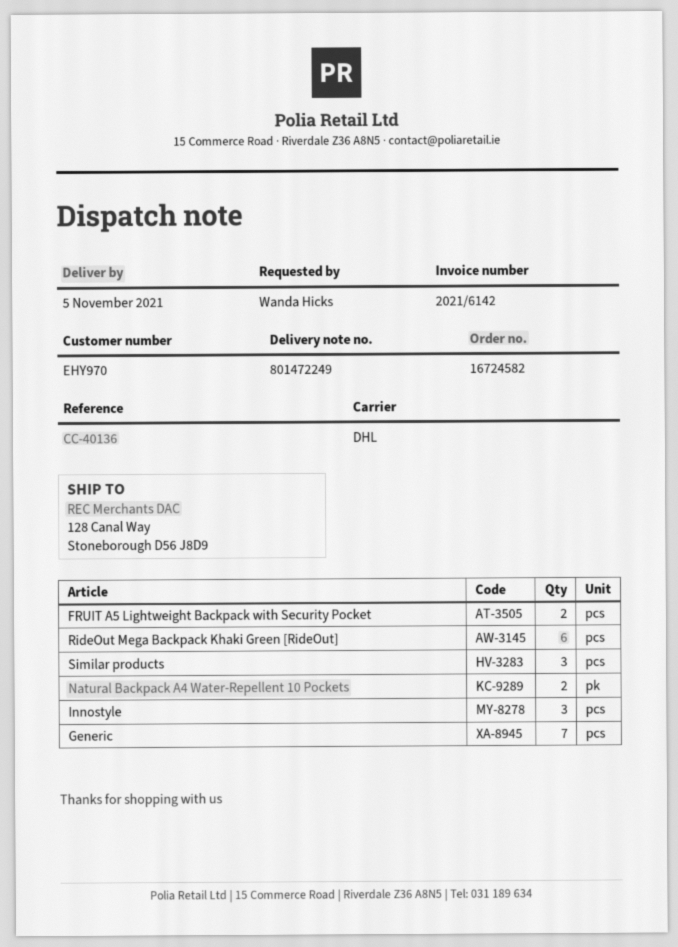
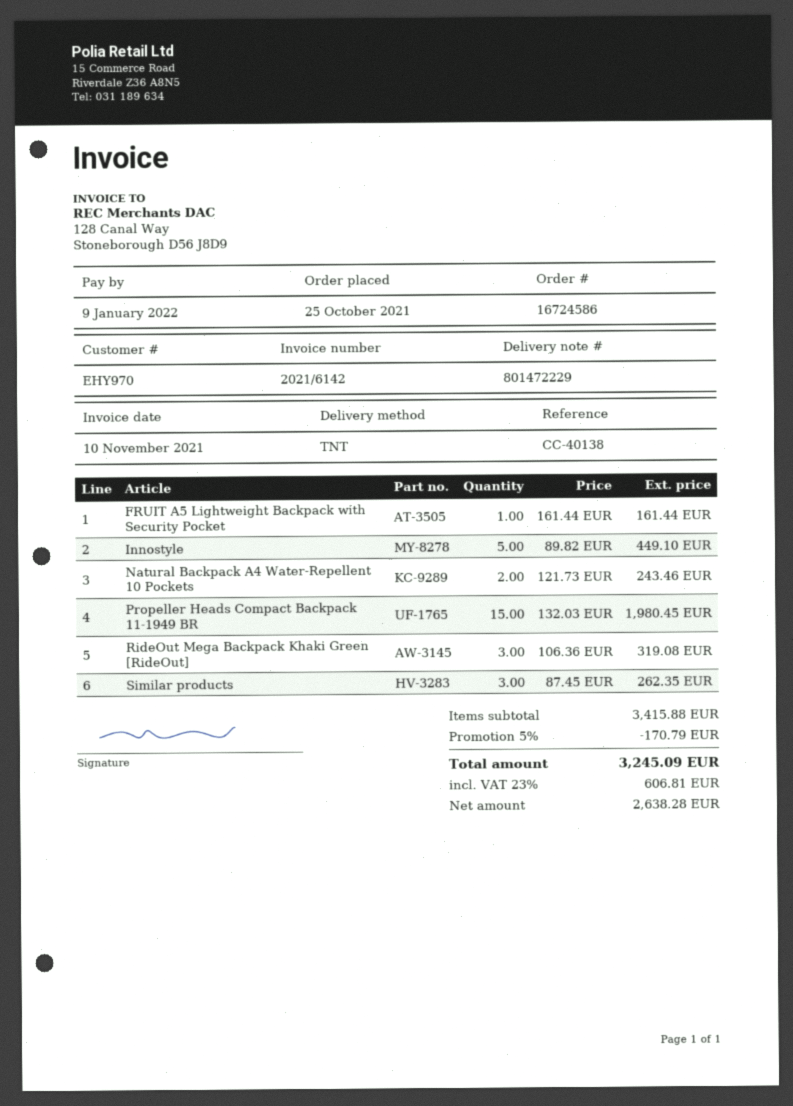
order number: 16724582 -> 16724586
delivery note number: 801472249 -> 801472229
reference: CC-40136 -> CC-40138
shipping method: DHL -> TNT
FRUIT A5 Lightweight Backpack with Security Pocket: 2 -> 1
RideOut Mega Backpack Khaki Green [RideOut]: 6 -> 3
Innostyle: 3 -> 5
Generic: 7 -> none
Propeller Heads Compact Backpack 11-1949 BR: none -> 15

